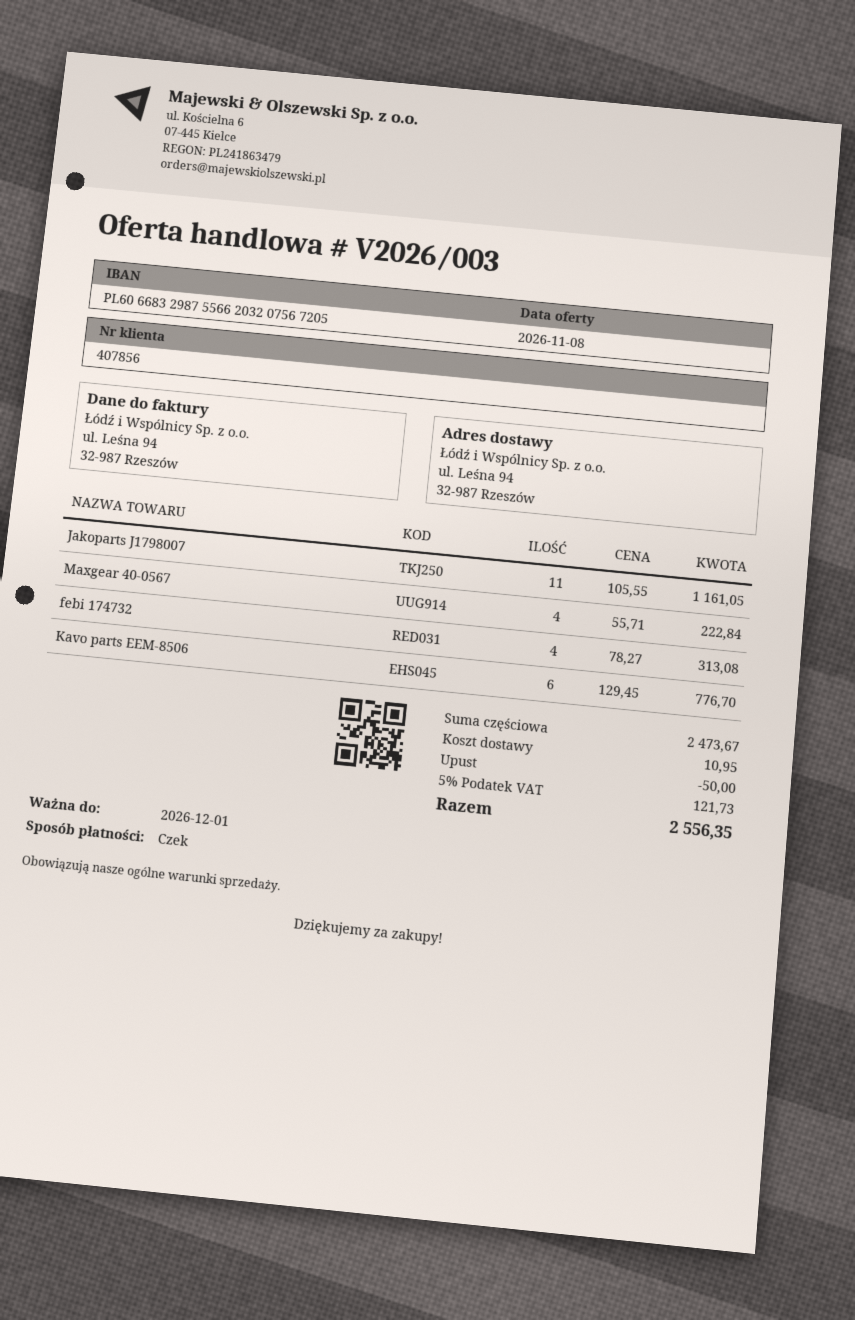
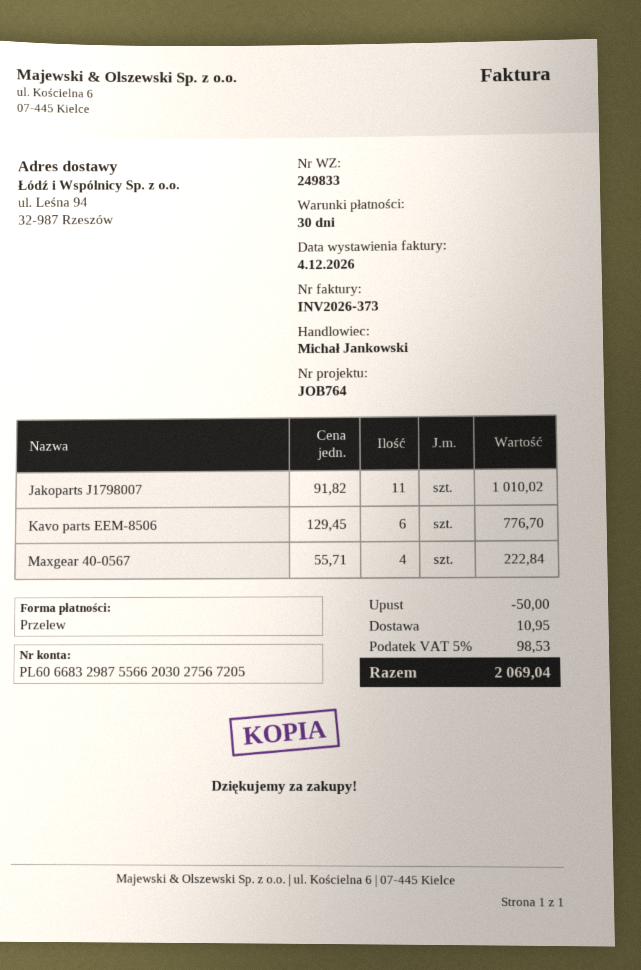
payment method: cheque -> bank transfer
bank account: PL60668329875566203207567205 -> PL60668329875566203027567205
Jakoparts J1798007: 11 x 105.55 = 1161.05 -> 11 x 91.82 = 1010.02
febi 174732: 4 x 78.27 = 313.08 -> none
tax: 5% = 121.73 -> 5% = 98.53
total: 2556.35 -> 2069.04

